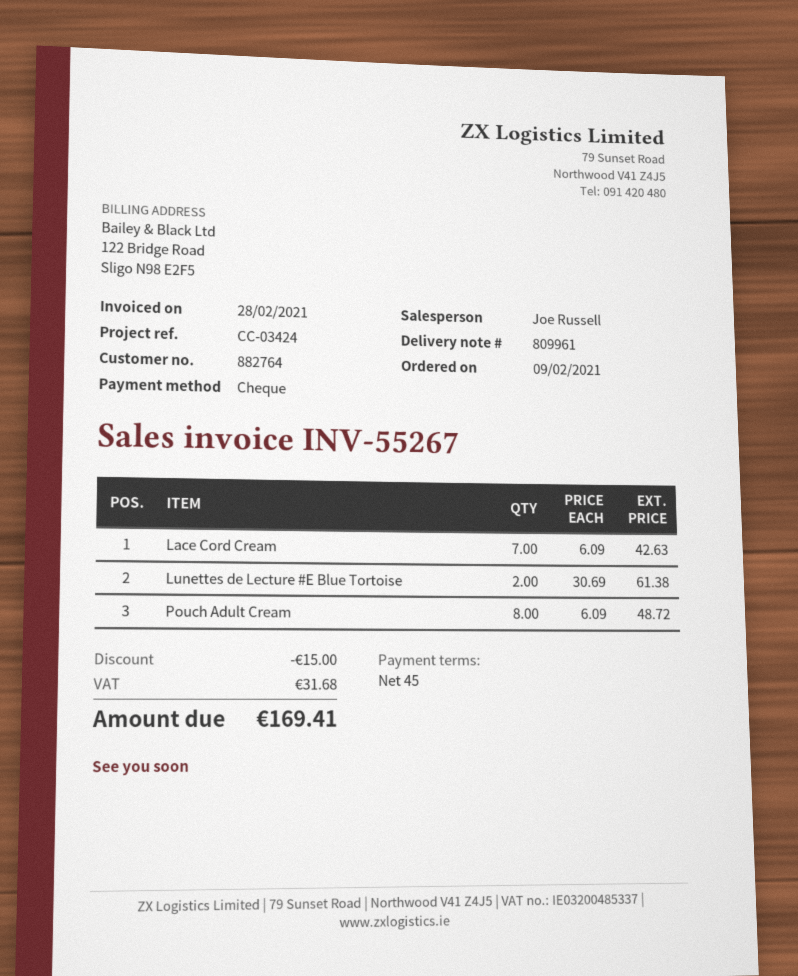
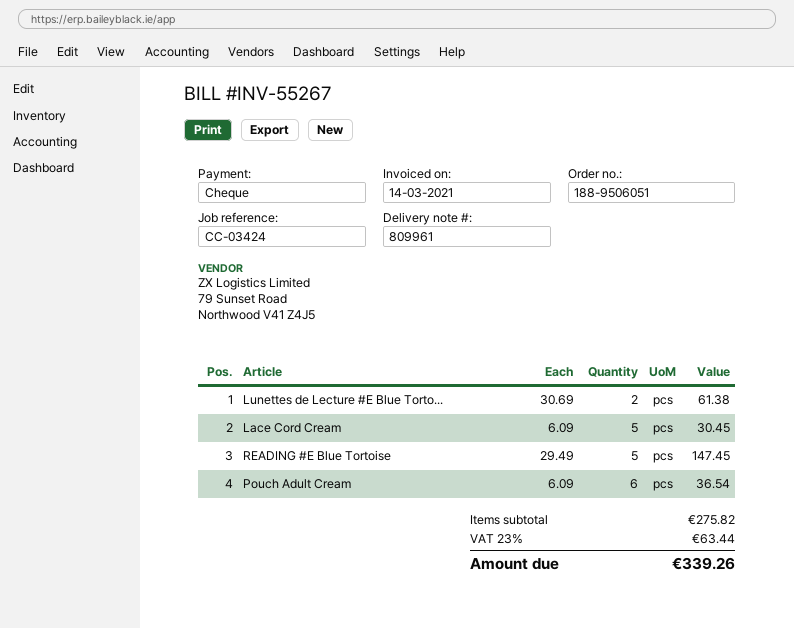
invoice date: 2021-02-28 -> 2021-03-14
Lace Cord Cream: 7 x 6.09 = 42.63 -> 5 x 6.09 = 30.45
Pouch Adult Cream: 8 x 6.09 = 48.72 -> 6 x 6.09 = 36.54
READING #E Blue Tortoise: none -> 5 x 29.49 = 147.45
discount: 15.00 -> none
tax: 31.68 -> 63.44
total: 169.41 -> 339.26

